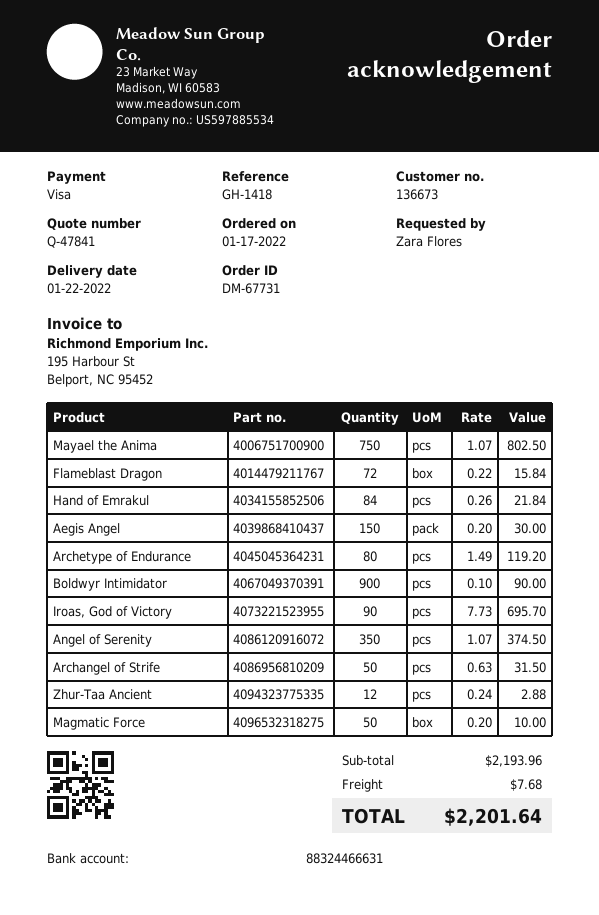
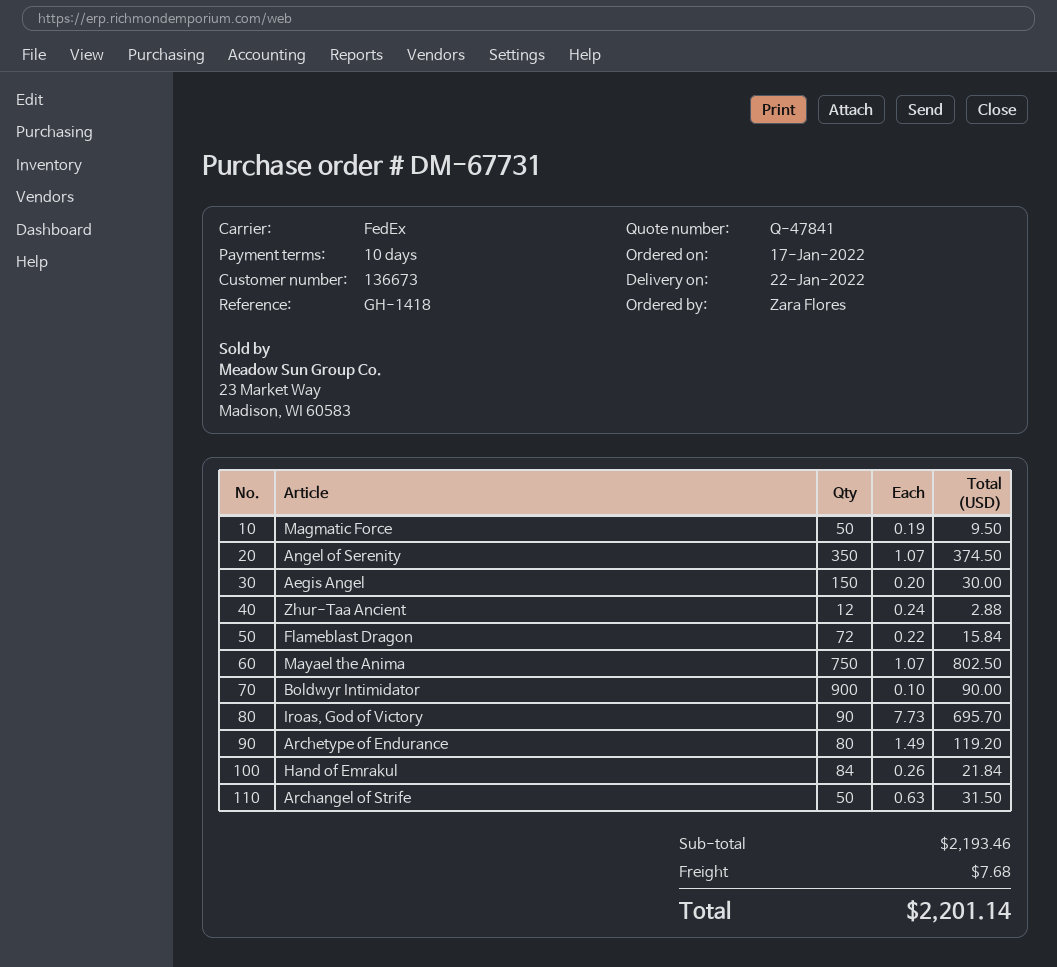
Magmatic Force: 50 x 0.20 = 10.00 -> 50 x 0.19 = 9.50
subtotal: 2193.96 -> 2193.46
total: 2201.64 -> 2201.14

